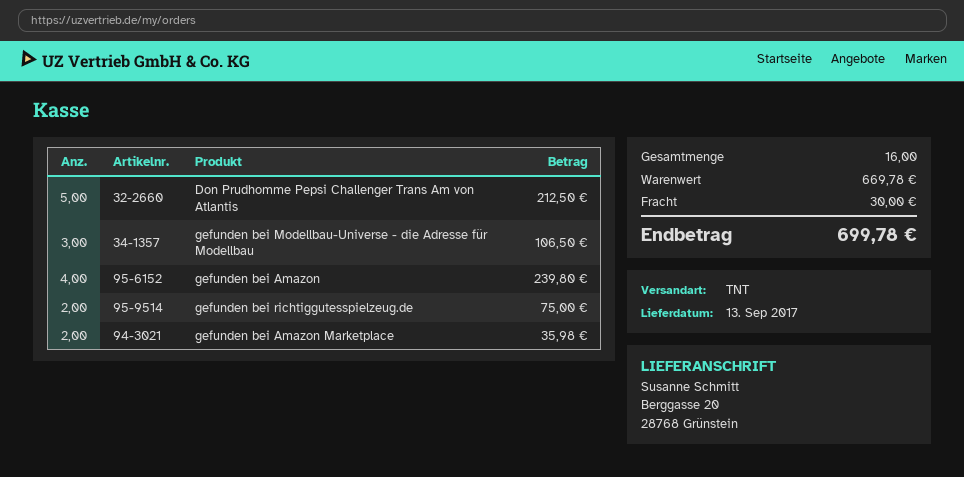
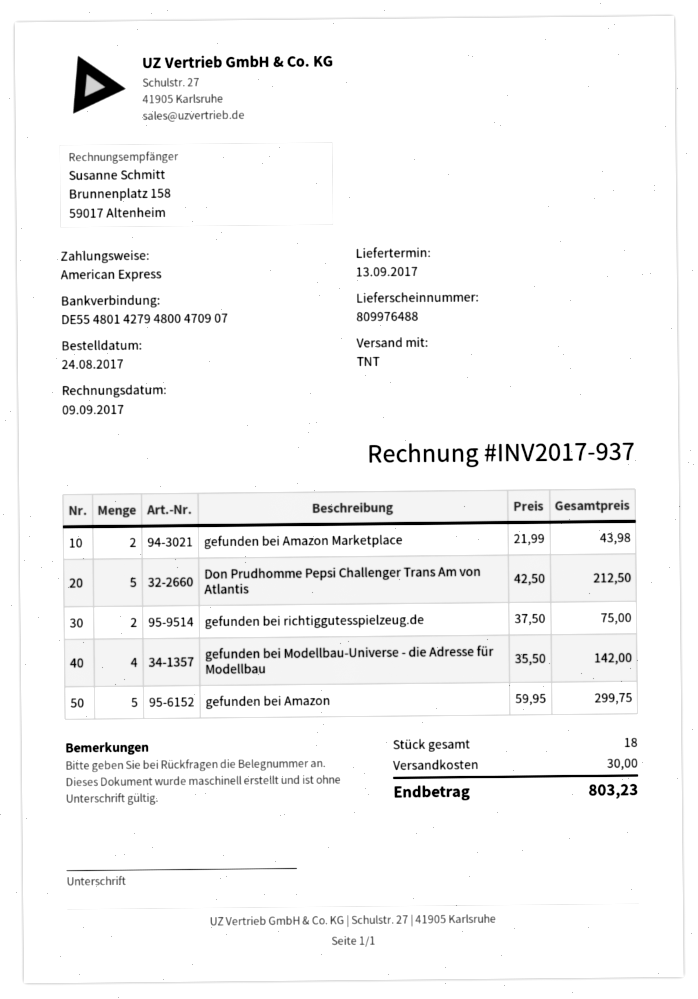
gefunden bei Modellbau-Universe - die Adresse für Modellbau: 3 for 106.50 -> 4 for 142.00
gefunden bei Amazon: 4 for 239.80 -> 5 for 299.75
gefunden bei Amazon Marketplace: 2 for 35.98 -> 2 for 43.98
total quantity: 16 -> 18
total: 699.78 -> 803.23

